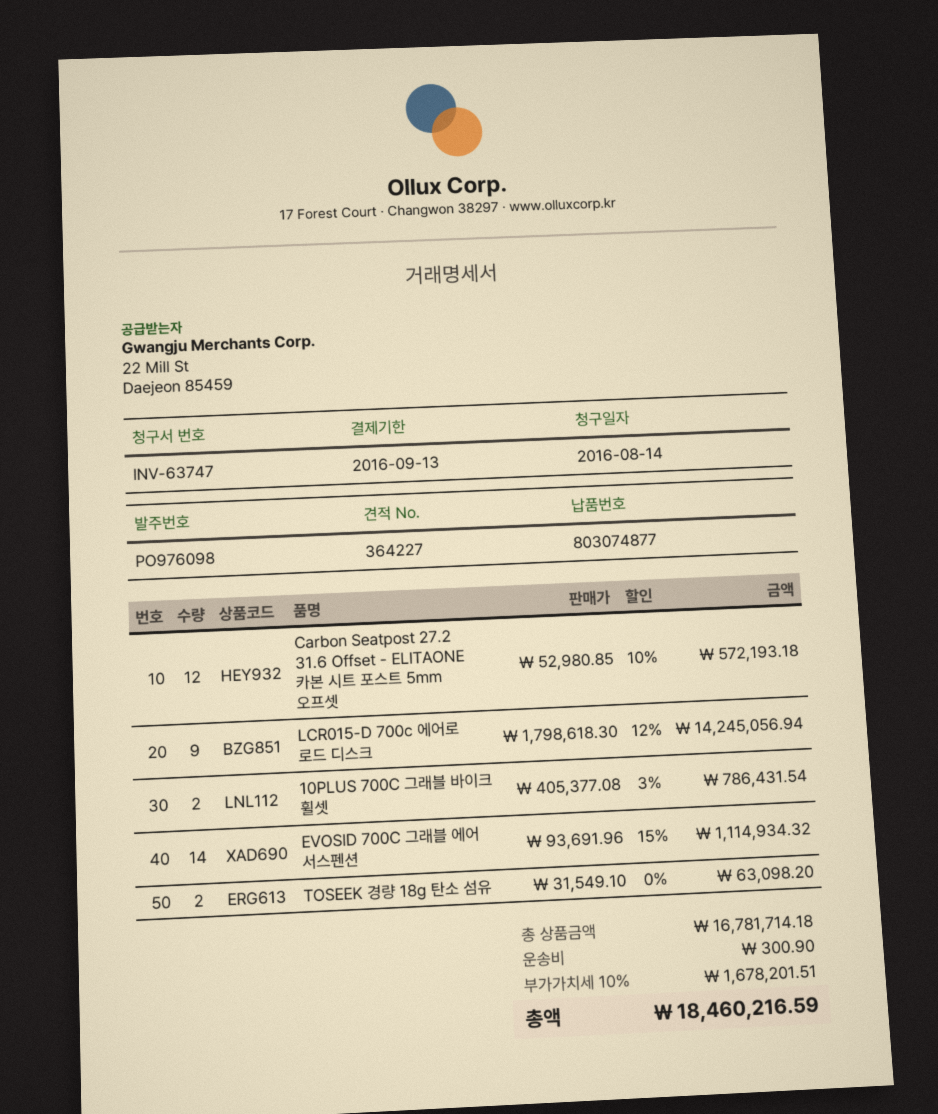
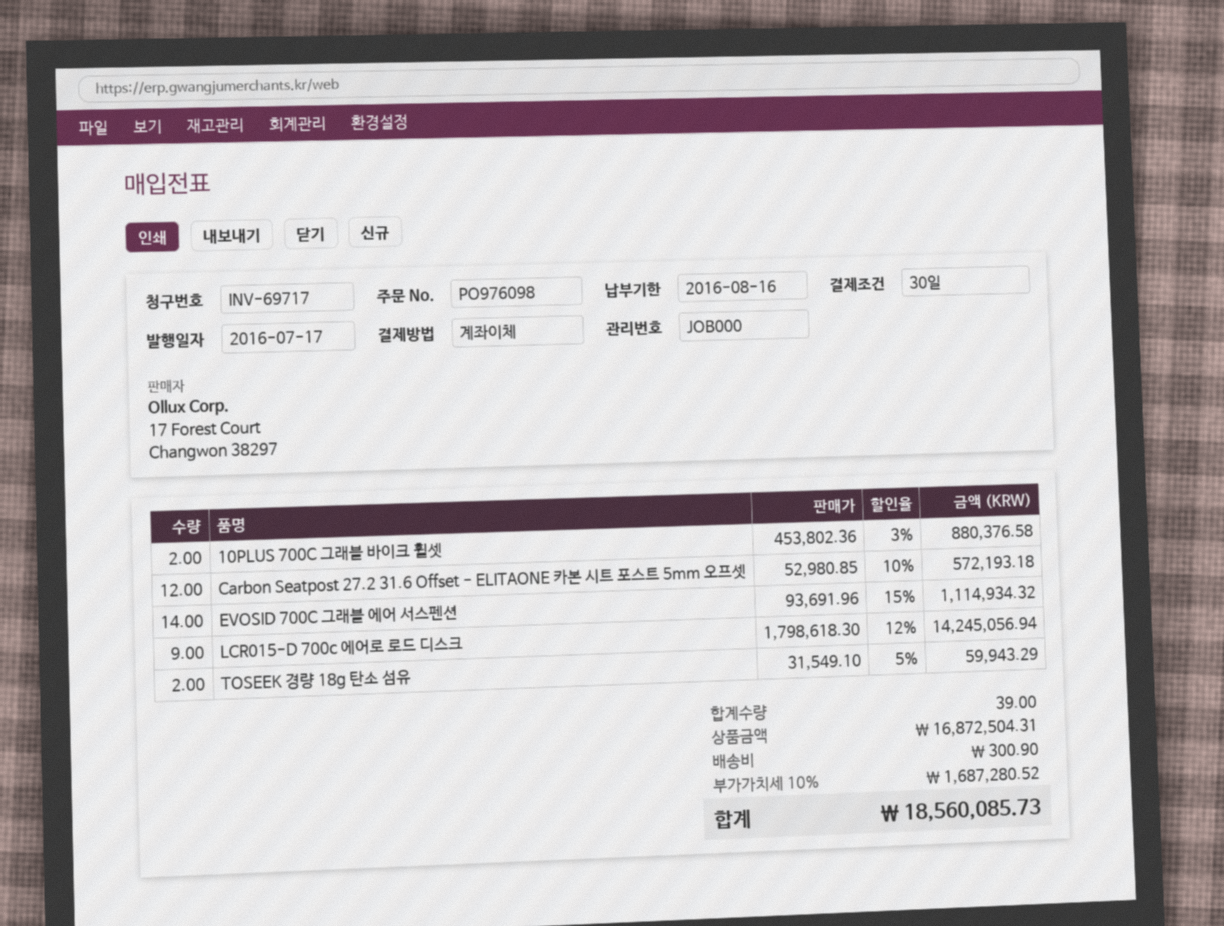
invoice number: INV-63747 -> INV-69717
invoice date: 2016-08-14 -> 2016-07-17
due date: 2016-09-13 -> 2016-08-16
10PLUS 700C 그래블 바이크 휠셋: 2 x 405377.08 - 3% = 786431.54 -> 2 x 453802.36 - 3% = 880376.58
TOSEEK 경량 18g 탄소 섬유: 2 x 31549.10 = 63098.20 -> 2 x 31549.10 - 5% = 59943.29
subtotal: 16781714.18 -> 16872504.31
tax: 10% = 1678201.51 -> 10% = 1687280.52
total: 18460216.59 -> 18560085.73

